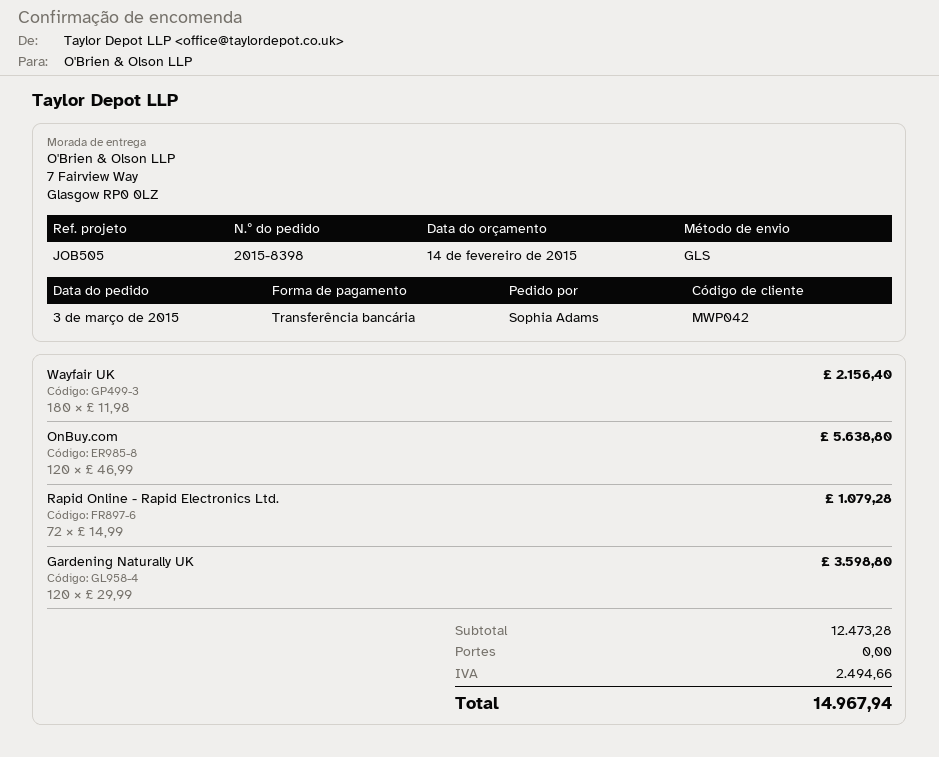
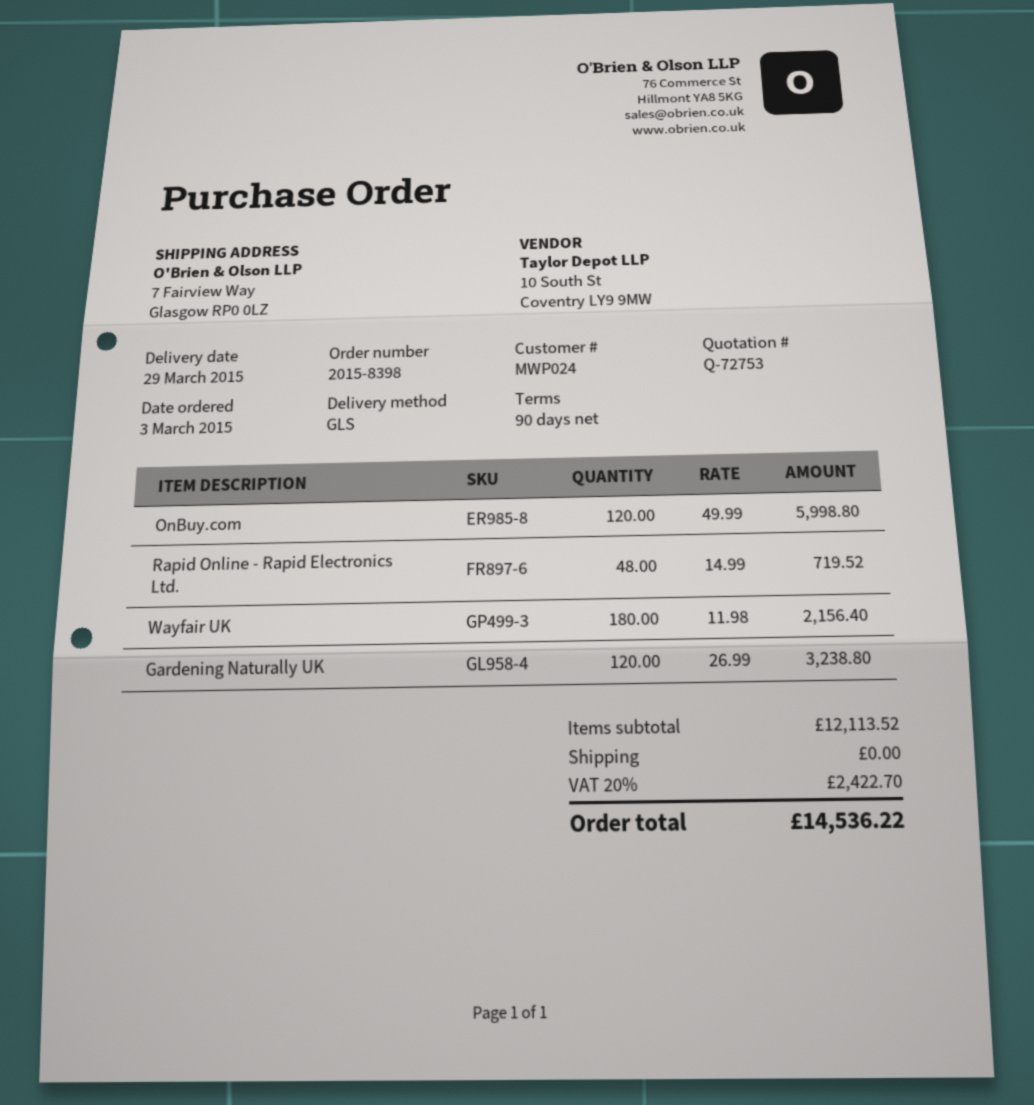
customer number: MWP042 -> MWP024
OnBuy.com: 120 x 46.99 = 5638.80 -> 120 x 49.99 = 5998.80
Rapid Online - Rapid Electronics Ltd.: 72 x 14.99 = 1079.28 -> 48 x 14.99 = 719.52
Gardening Naturally UK: 120 x 29.99 = 3598.80 -> 120 x 26.99 = 3238.80
subtotal: 12473.28 -> 12113.52
tax: 2494.66 -> 2422.70
total: 14967.94 -> 14536.22

